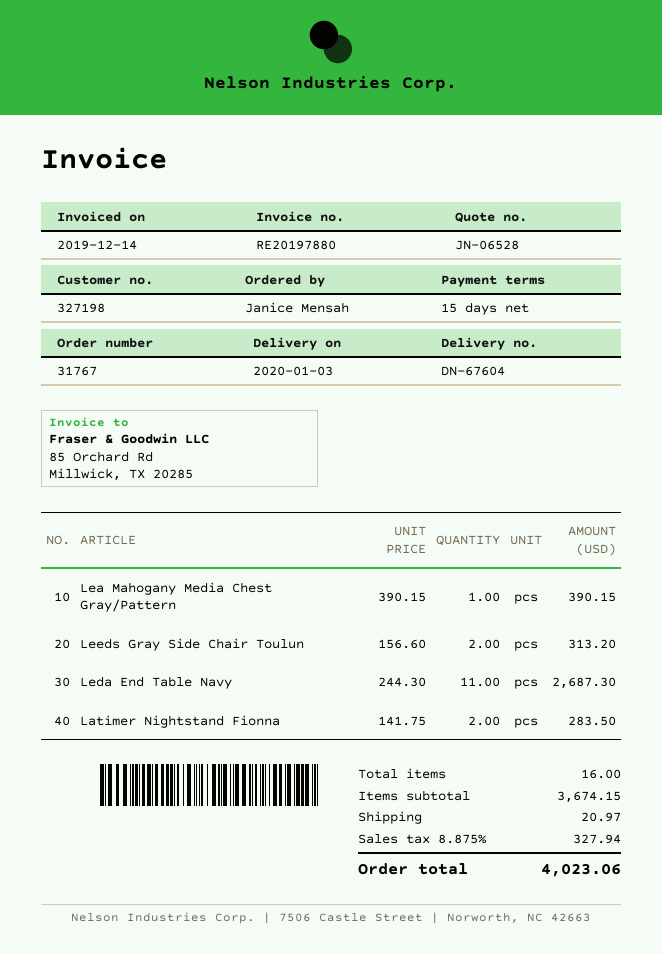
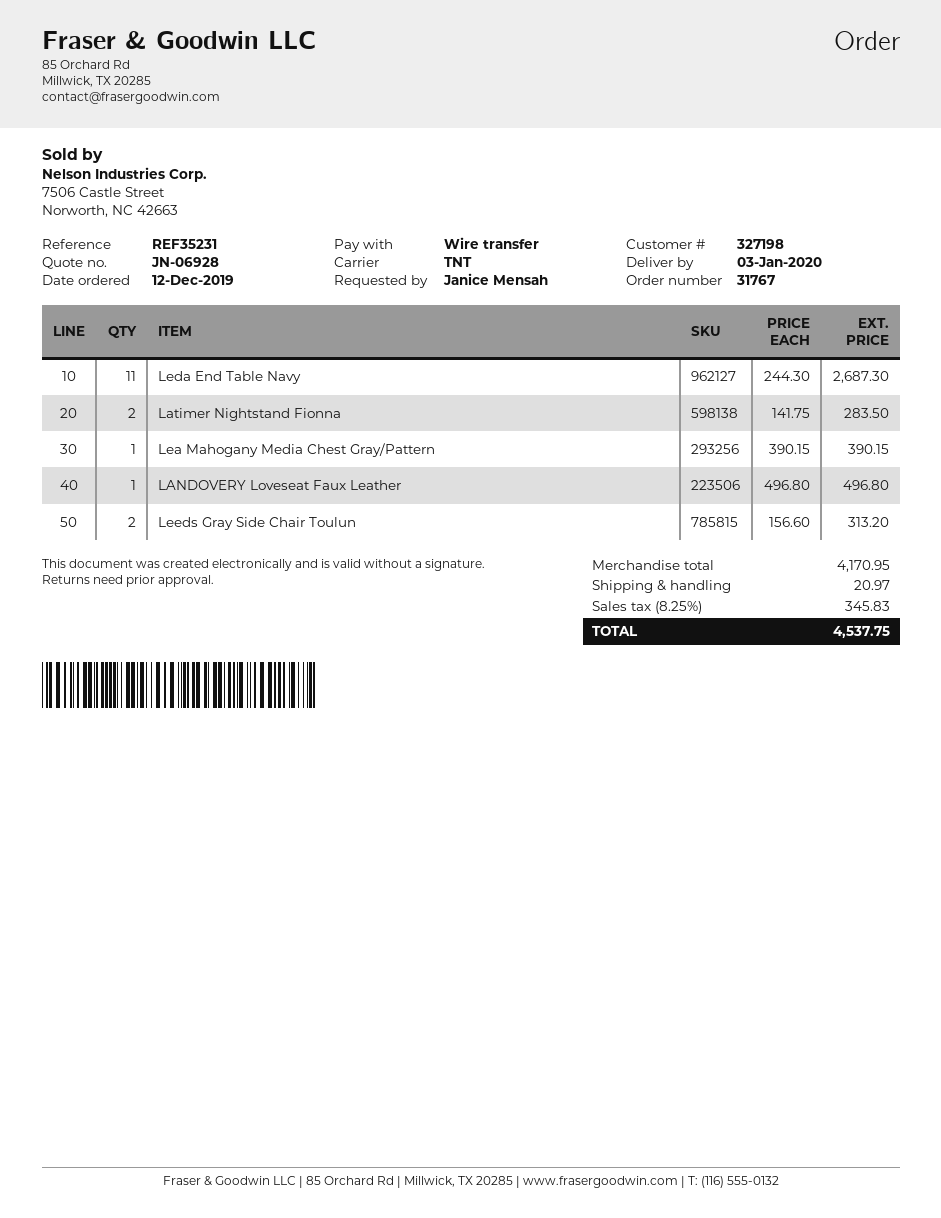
quote number: JN-06528 -> JN-06928
LANDOVERY Loveseat Faux Leather: none -> 1 x 496.80 = 496.80
subtotal: 3674.15 -> 4170.95
tax: 8.875% = 327.94 -> 8.25% = 345.83
total: 4023.06 -> 4537.75

